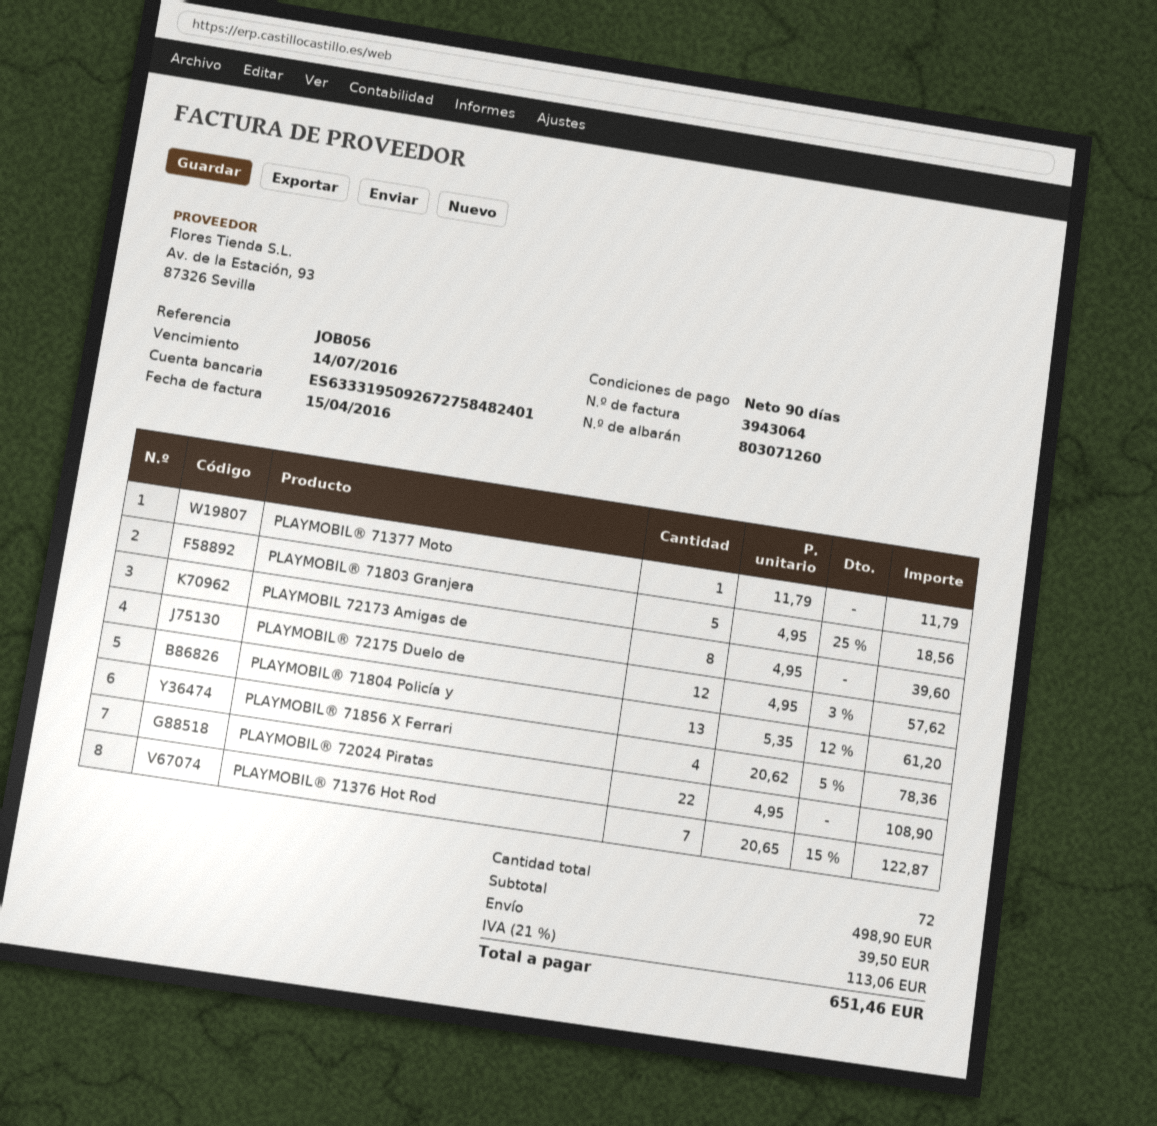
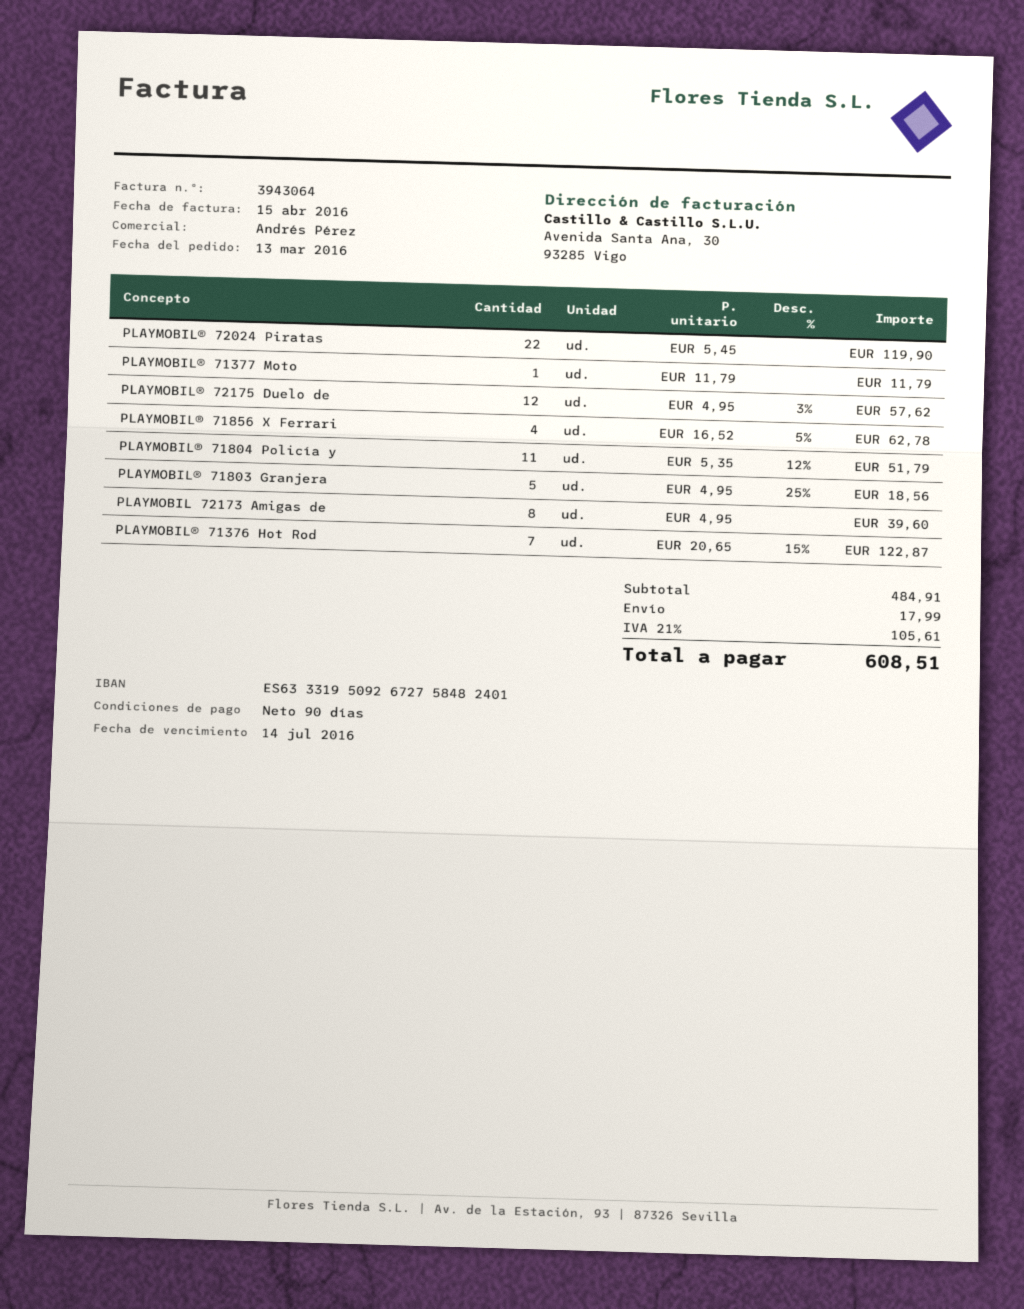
PLAYMOBIL® 71804 Policía y: 13 x 5.35 - 12% = 61.20 -> 11 x 5.35 - 12% = 51.79
PLAYMOBIL® 71856 X Ferrari: 4 x 20.62 - 5% = 78.36 -> 4 x 16.52 - 5% = 62.78
PLAYMOBIL® 72024 Piratas: 22 x 4.95 = 108.90 -> 22 x 5.45 = 119.90
subtotal: 498.90 -> 484.91
shipping: 39.50 -> 17.99
tax: 21% = 113.06 -> 21% = 105.61
total: 651.46 -> 608.51

